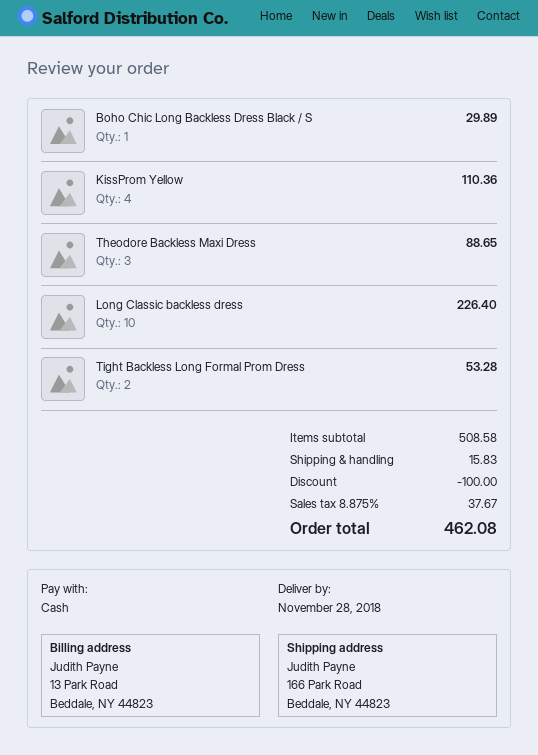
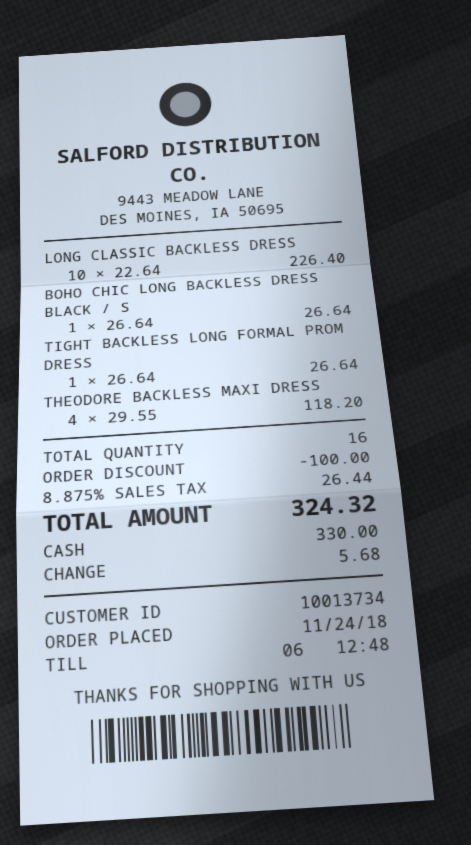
Boho Chic Long Backless Dress Black / S: 1 for 29.89 -> 1 for 26.64
KissProm Yellow: 4 for 110.36 -> none
Theodore Backless Maxi Dress: 3 for 88.65 -> 4 for 118.20
Tight Backless Long Formal Prom Dress: 2 for 53.28 -> 1 for 26.64
shipping: 15.83 -> none
tax: 8.875% = 37.67 -> 8.875% = 26.44
total: 462.08 -> 324.32

